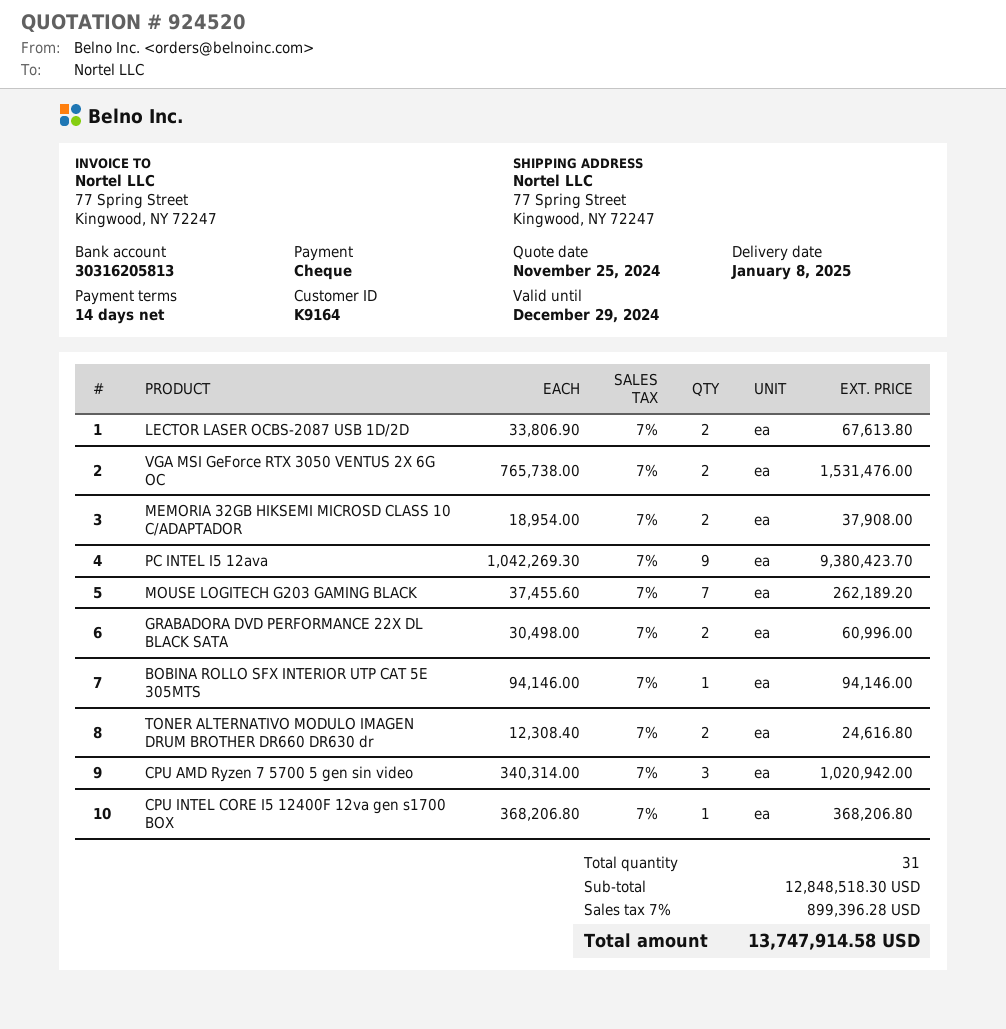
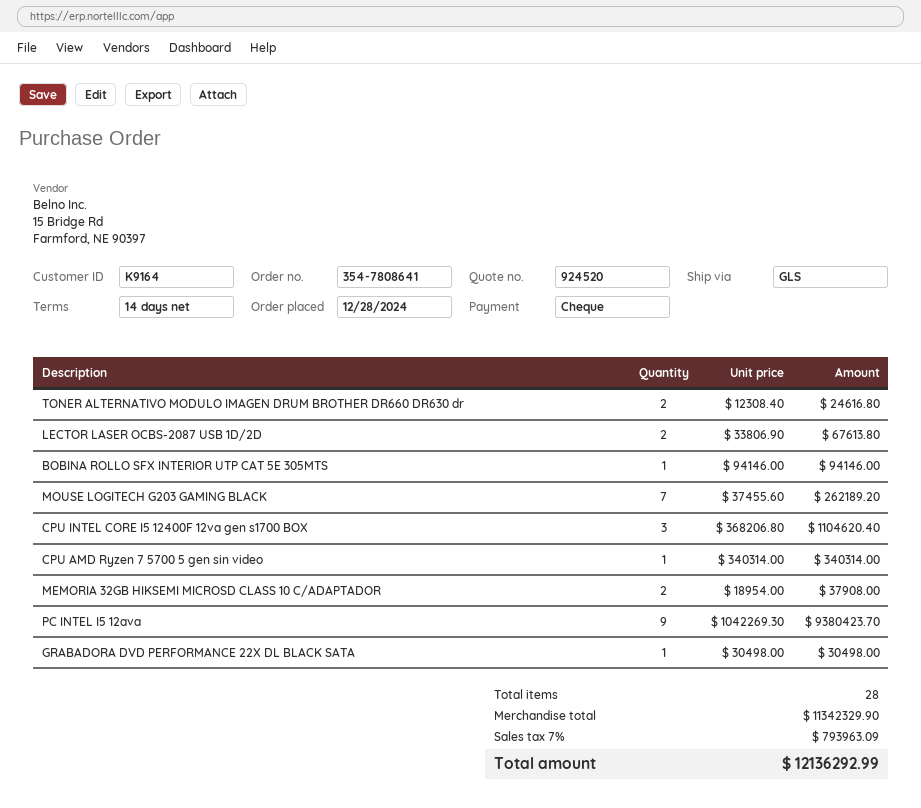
VGA MSI GeForce RTX 3050 VENTUS 2X 6G OC: 2 x 765738.00 = 1531476.00 -> none
GRABADORA DVD PERFORMANCE 22X DL BLACK SATA: 2 x 30498.00 = 60996.00 -> 1 x 30498.00 = 30498.00
CPU AMD Ryzen 7 5700 5 gen sin video: 3 x 340314.00 = 1020942.00 -> 1 x 340314.00 = 340314.00
CPU INTEL CORE I5 12400F 12va gen s1700 BOX: 1 x 368206.80 = 368206.80 -> 3 x 368206.80 = 1104620.40
total quantity: 31 -> 28
subtotal: 12848518.30 -> 11342329.90
tax: 7% = 899396.28 -> 7% = 793963.09
total: 13747914.58 -> 12136292.99

